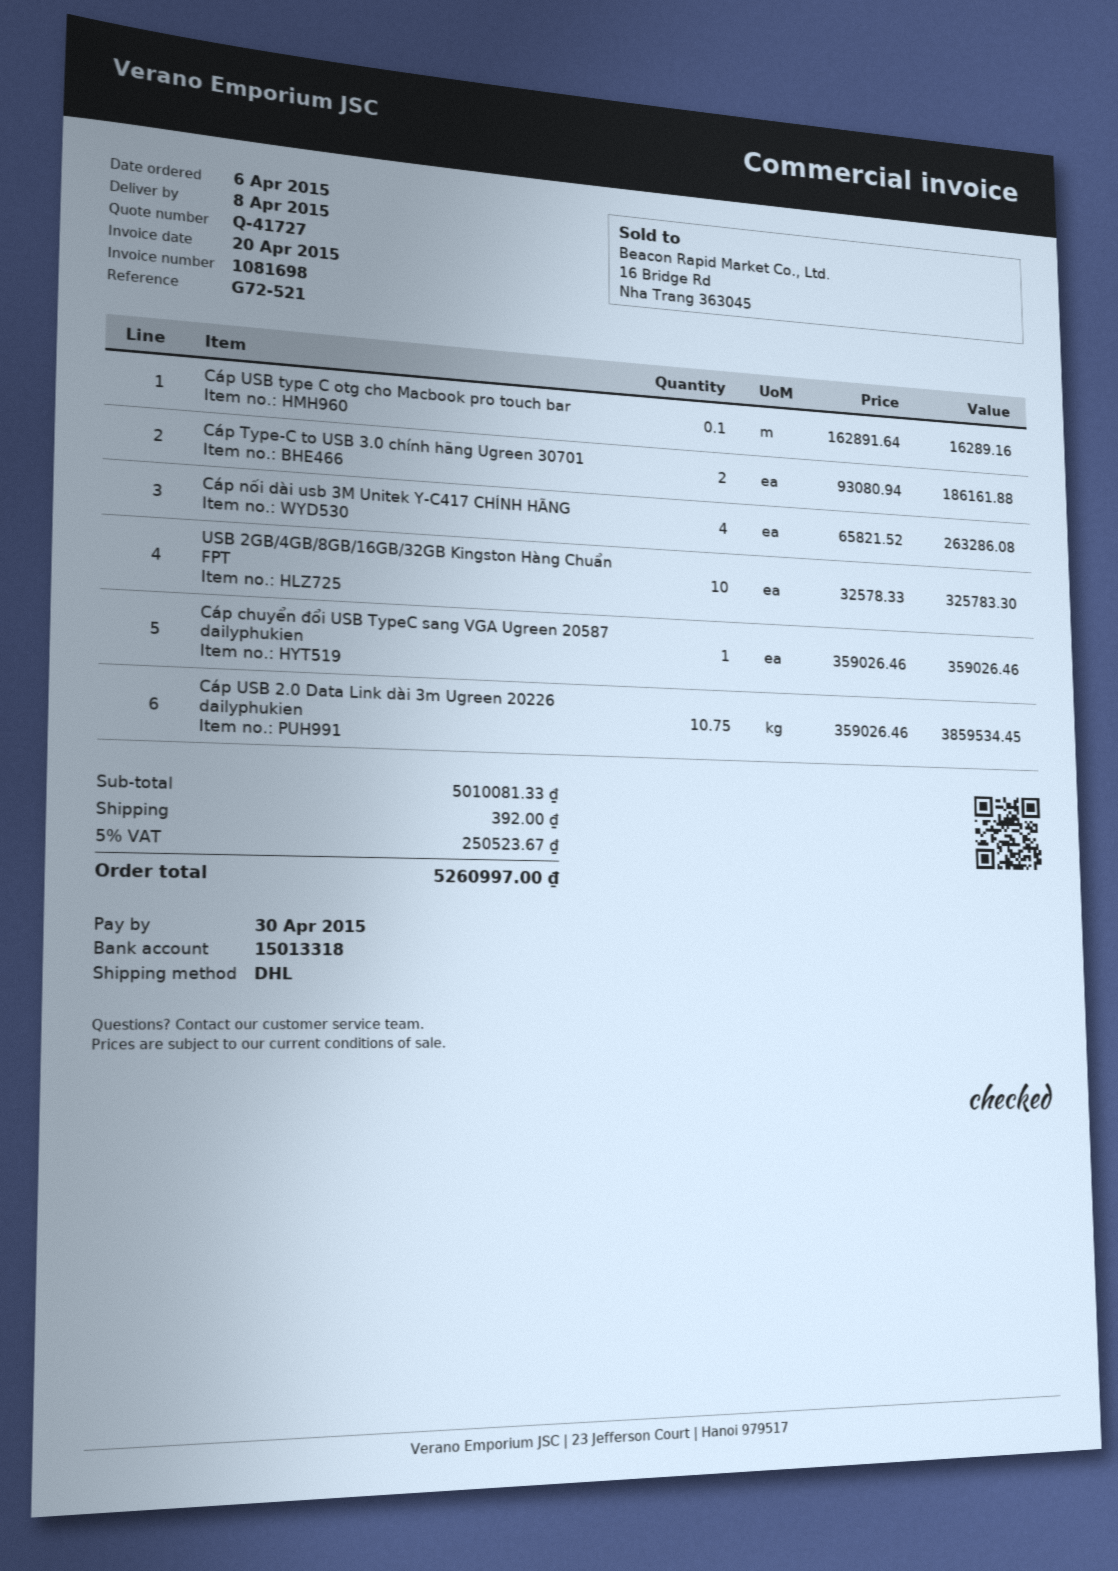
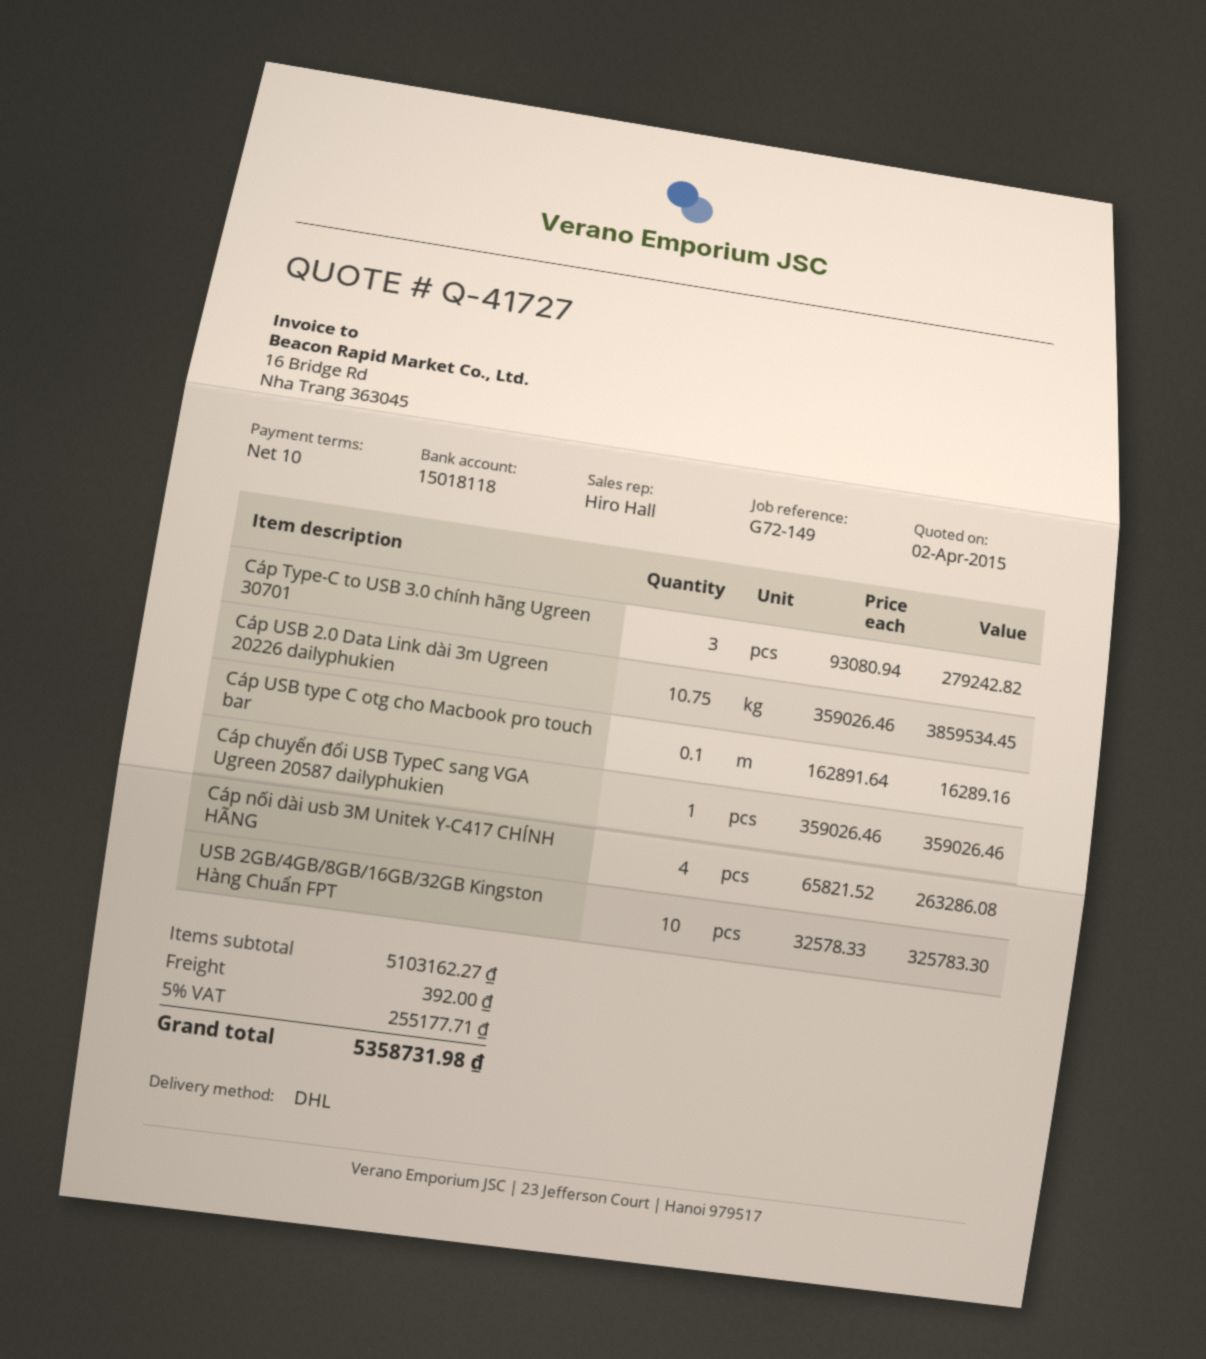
reference: G72-521 -> G72-149
bank account: 15013318 -> 15018118
Cáp Type-C to USB 3.0 chính hãng Ugreen 30701: 2 x 93080.94 = 186161.88 -> 3 x 93080.94 = 279242.82
subtotal: 5010081.33 -> 5103162.27
tax: 5% = 250523.67 -> 5% = 255177.71
total: 5260997.00 -> 5358731.98

